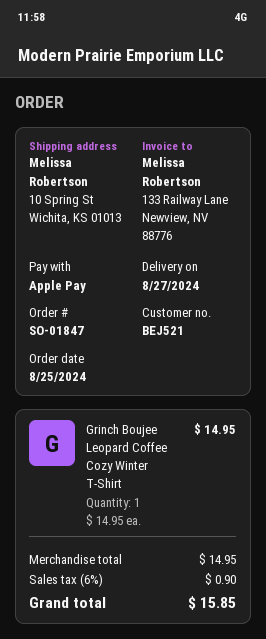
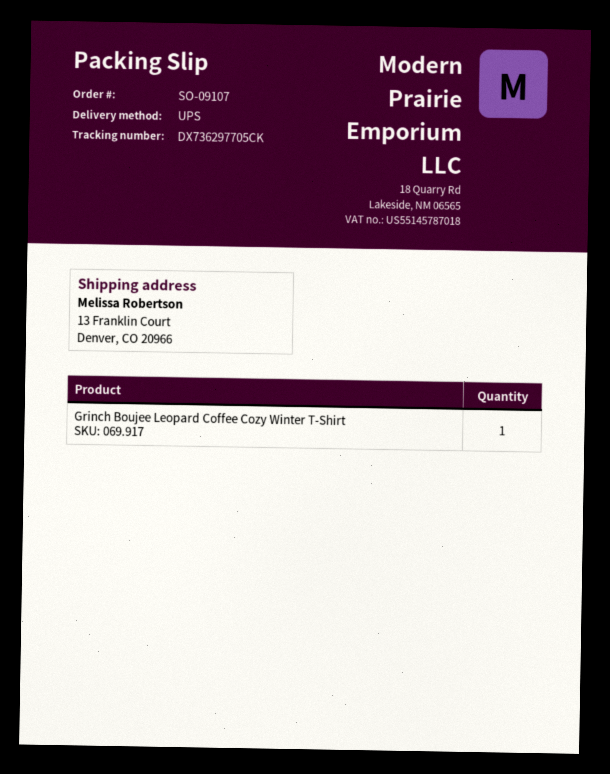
order number: SO-01847 -> SO-09107
ship to: 10 Spring St, Wichita, KS 01013 -> 13 Franklin Court, Denver, CO 20966

